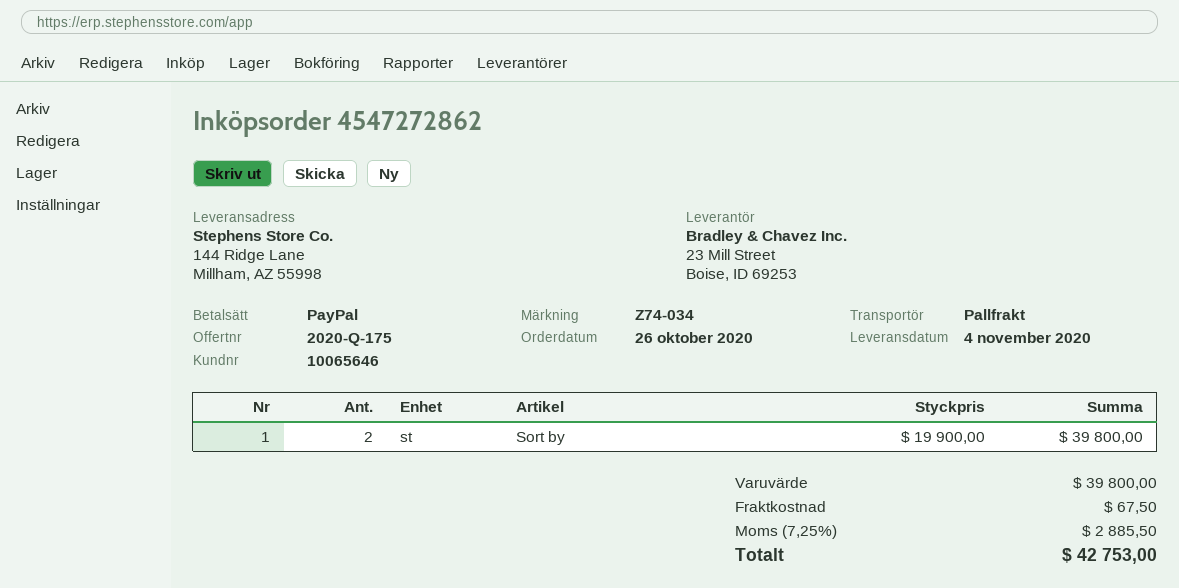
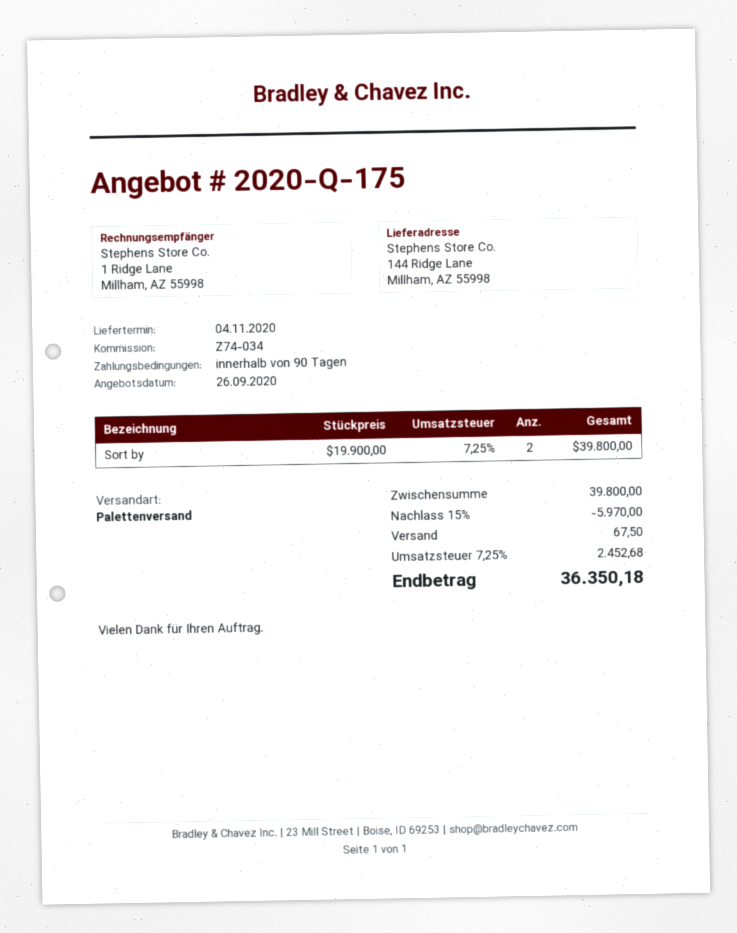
discount: none -> 15% = 5970.00
tax: 7.25% = 2885.50 -> 7.25% = 2452.68
total: 42753.00 -> 36350.18

